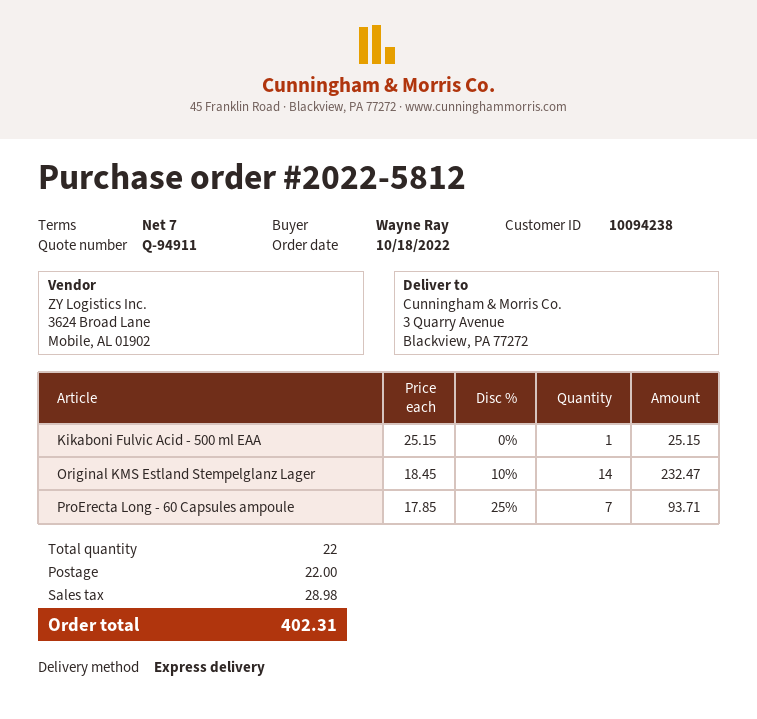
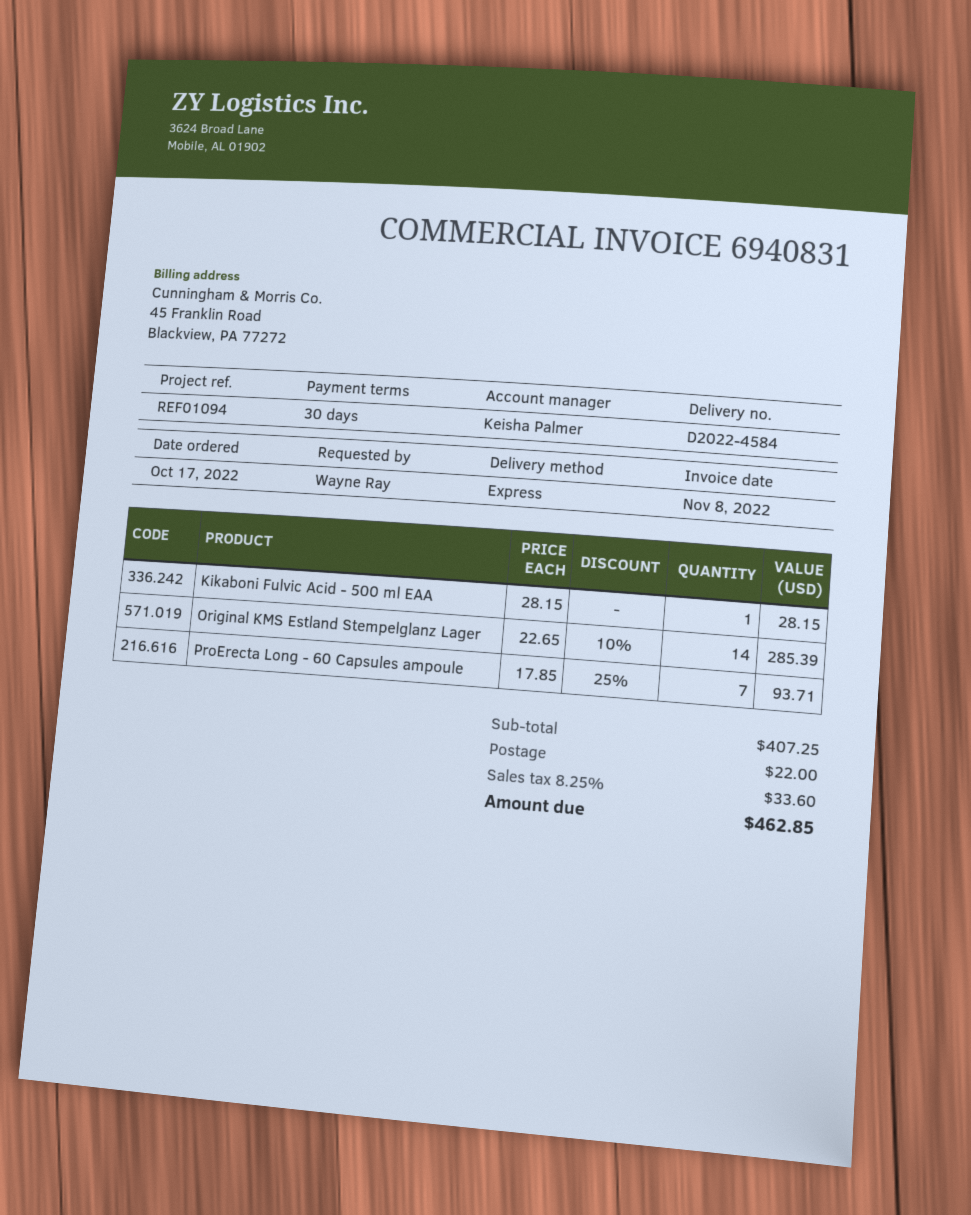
order date: 2022-10-18 -> 2022-10-17
payment terms: 7 days -> 30 days
Kikaboni Fulvic Acid - 500 ml EAA: 1 x 25.15 = 25.15 -> 1 x 28.15 = 28.15
Original KMS Estland Stempelglanz Lager: 14 x 18.45 - 10% = 232.47 -> 14 x 22.65 - 10% = 285.39
tax: 28.98 -> 33.60
total: 402.31 -> 462.85

